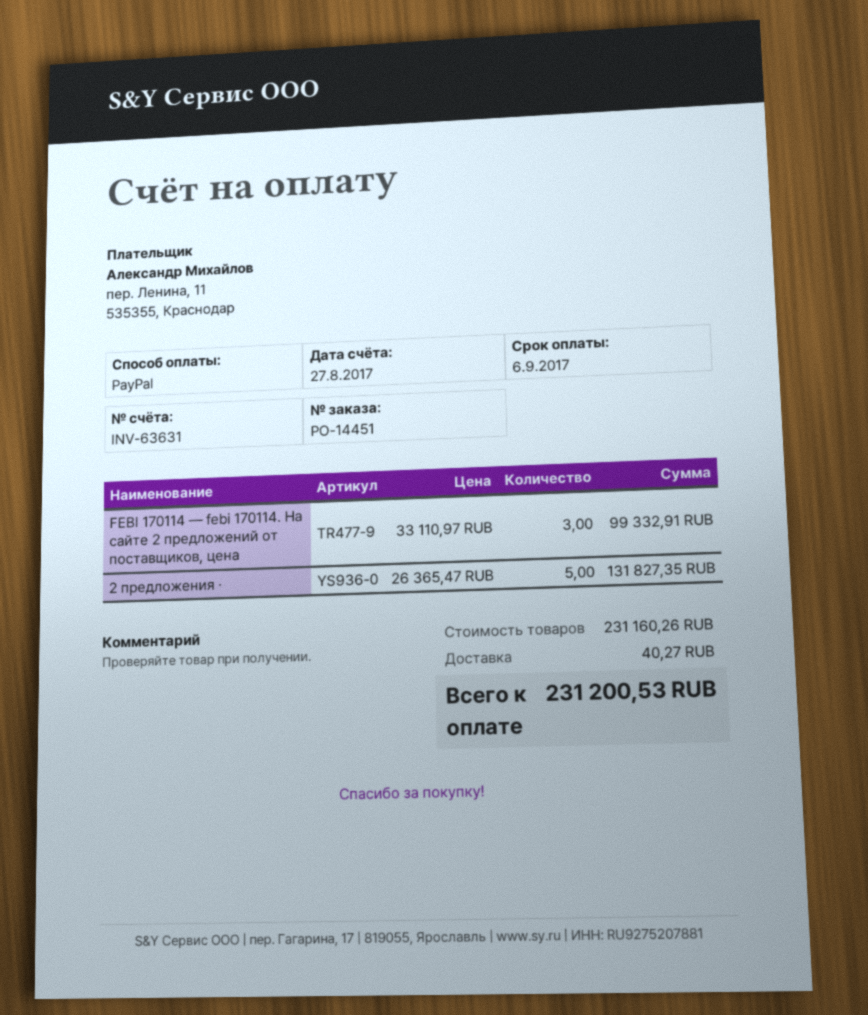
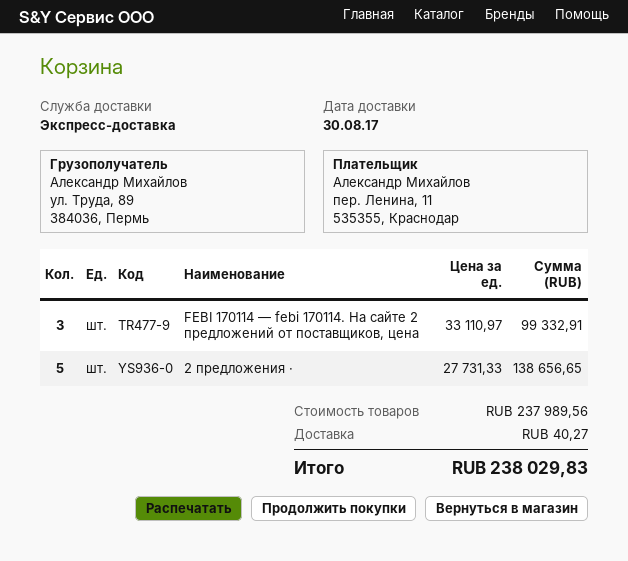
2 предложения ·: 5 x 26365.47 = 131827.35 -> 5 x 27731.33 = 138656.65
subtotal: 231160.26 -> 237989.56
total: 231200.53 -> 238029.83

